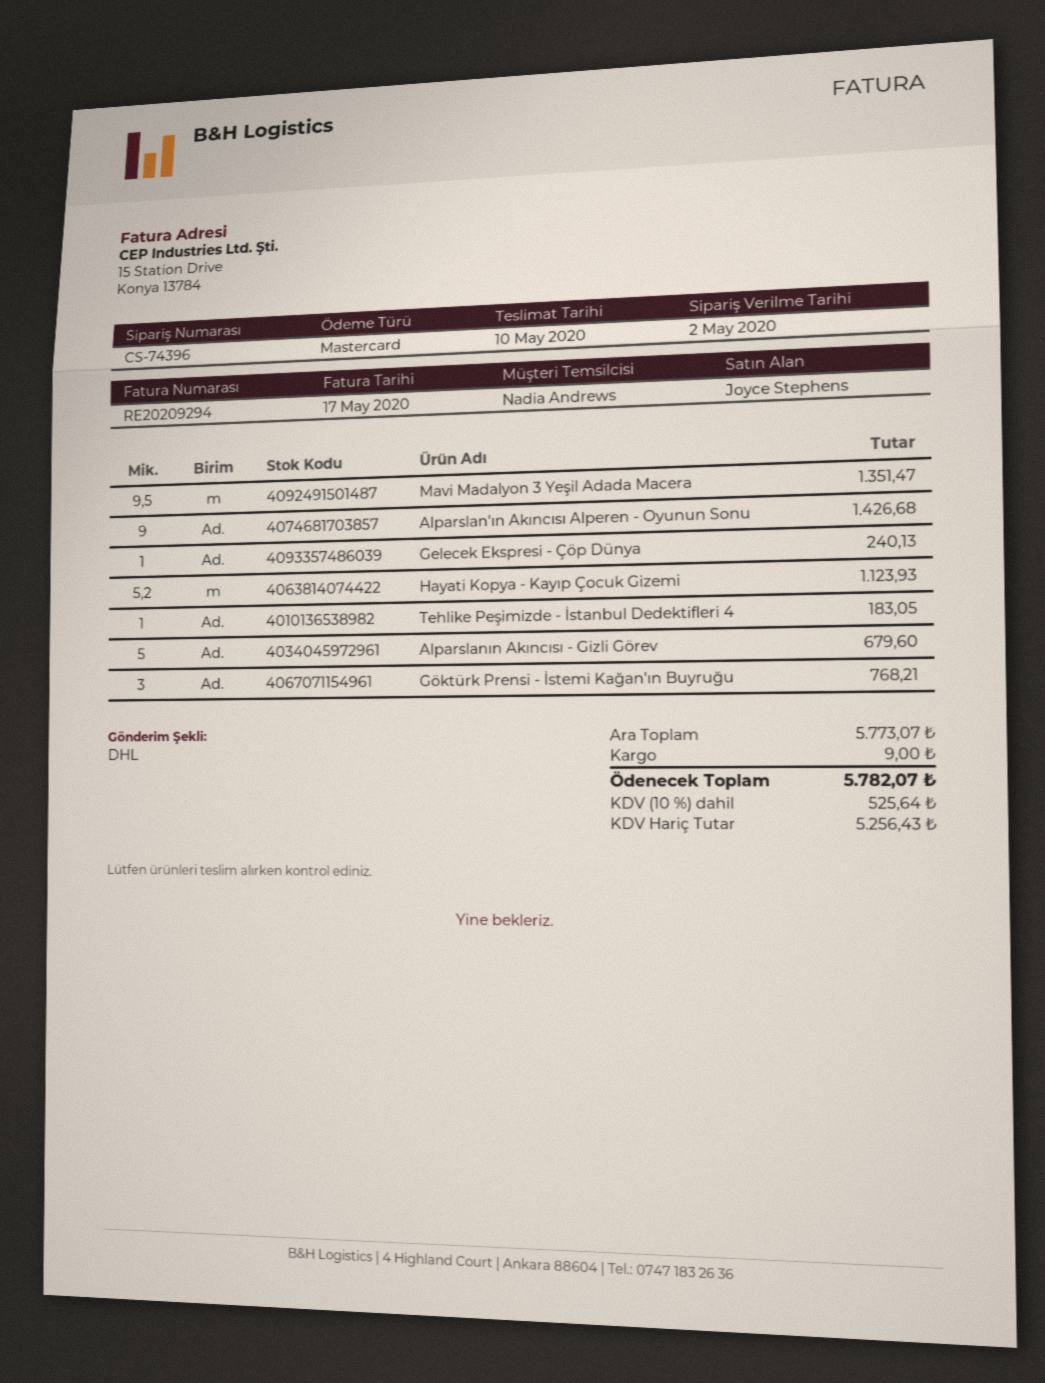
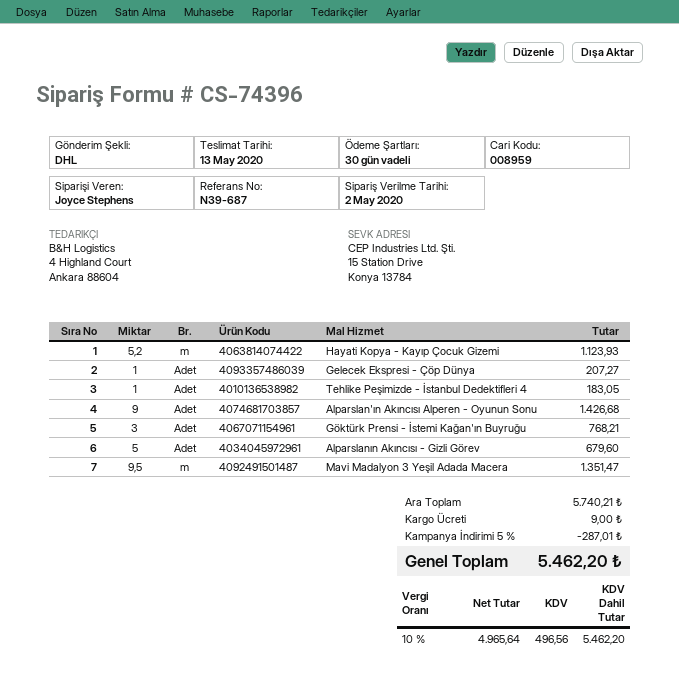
delivery date: 2020-05-10 -> 2020-05-13
Gelecek Ekspresi - Çöp Dünya: 1 for 240.13 -> 1 for 207.27
subtotal: 5773.07 -> 5740.21
discount: none -> 5% = 287.01
net: 5256.43 -> 4965.64
tax: 10% = 525.64 -> 10% = 496.56
total: 5782.07 -> 5462.20

